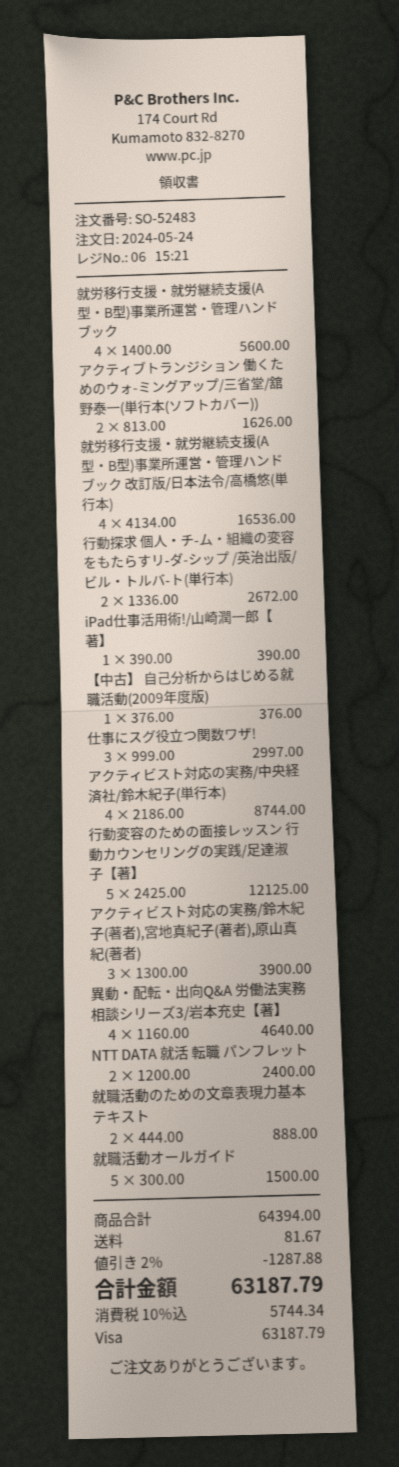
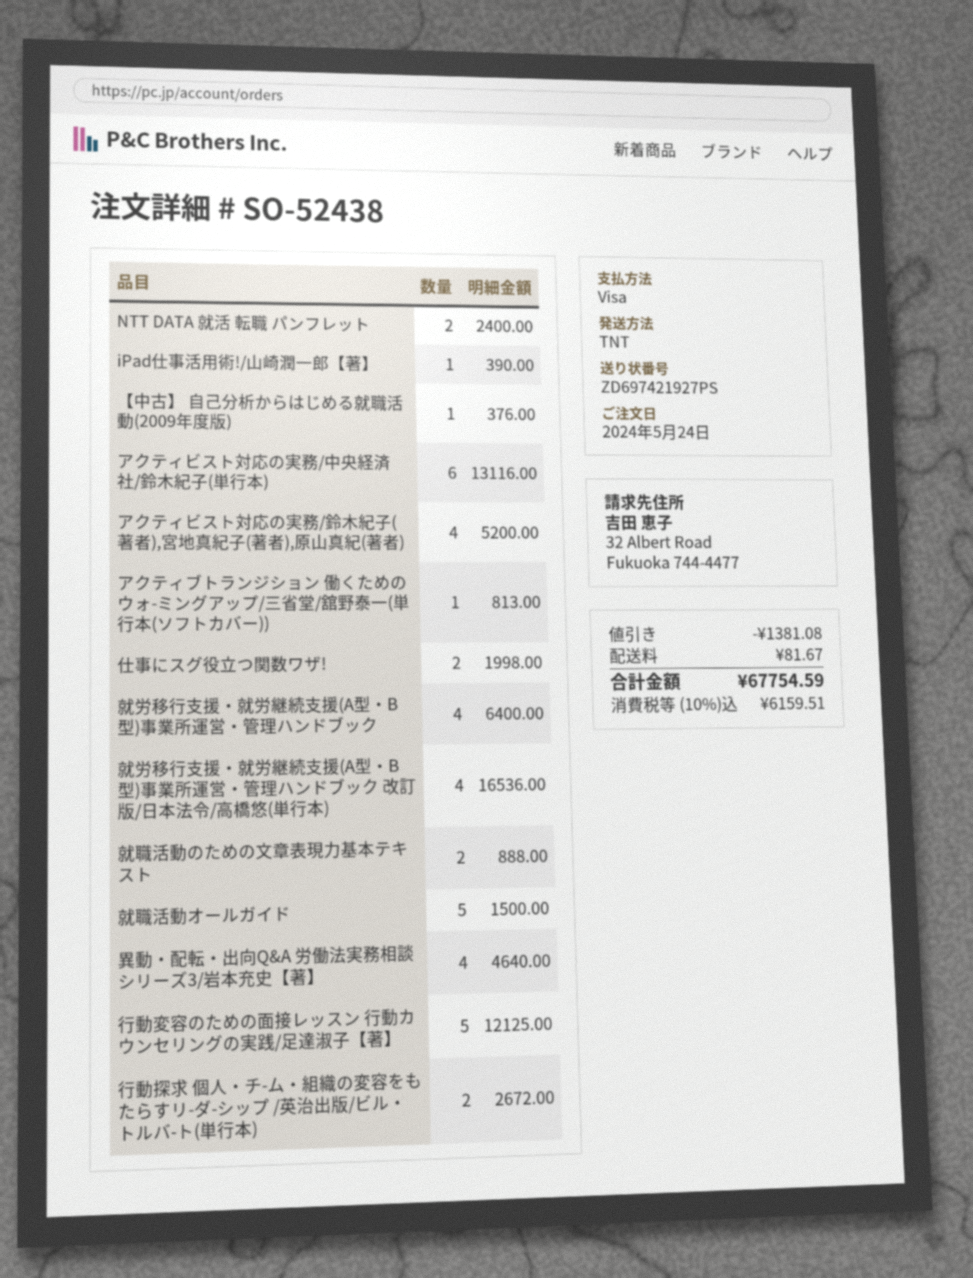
order number: SO-52483 -> SO-52438
就労移行支援・就労継続支援(A型・B型)事業所運営・管理ハンドブック: 4 for 5600.00 -> 4 for 6400.00
アクティブトランジション 働くためのウォ-ミングアップ/三省堂/舘野泰一(単行本(ソフトカバー)): 2 for 1626.00 -> 1 for 813.00
仕事にスグ役立つ関数ワザ!: 3 for 2997.00 -> 2 for 1998.00
アクティビスト対応の実務/中央経済社/鈴木紀子(単行本): 4 for 8744.00 -> 6 for 13116.00
アクティビスト対応の実務/鈴木紀子(著者),宮地真紀子(著者),原山真紀(著者): 3 for 3900.00 -> 4 for 5200.00
discount: 1287.88 -> 1381.08
tax: 10% = 5744.34 -> 10% = 6159.51
total: 63187.79 -> 67754.59

